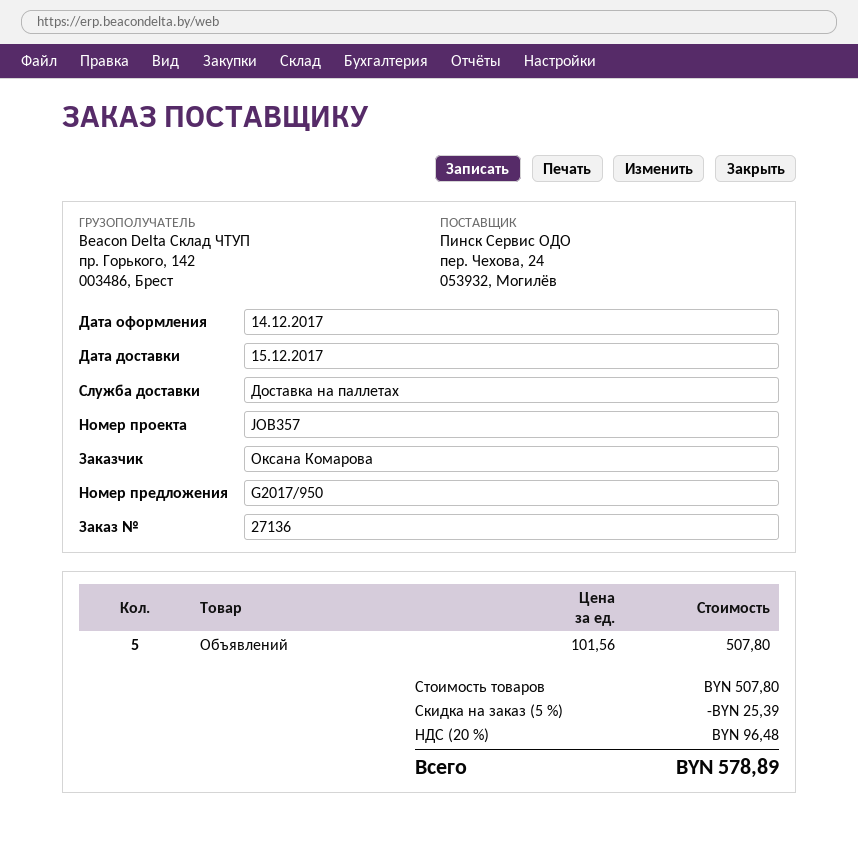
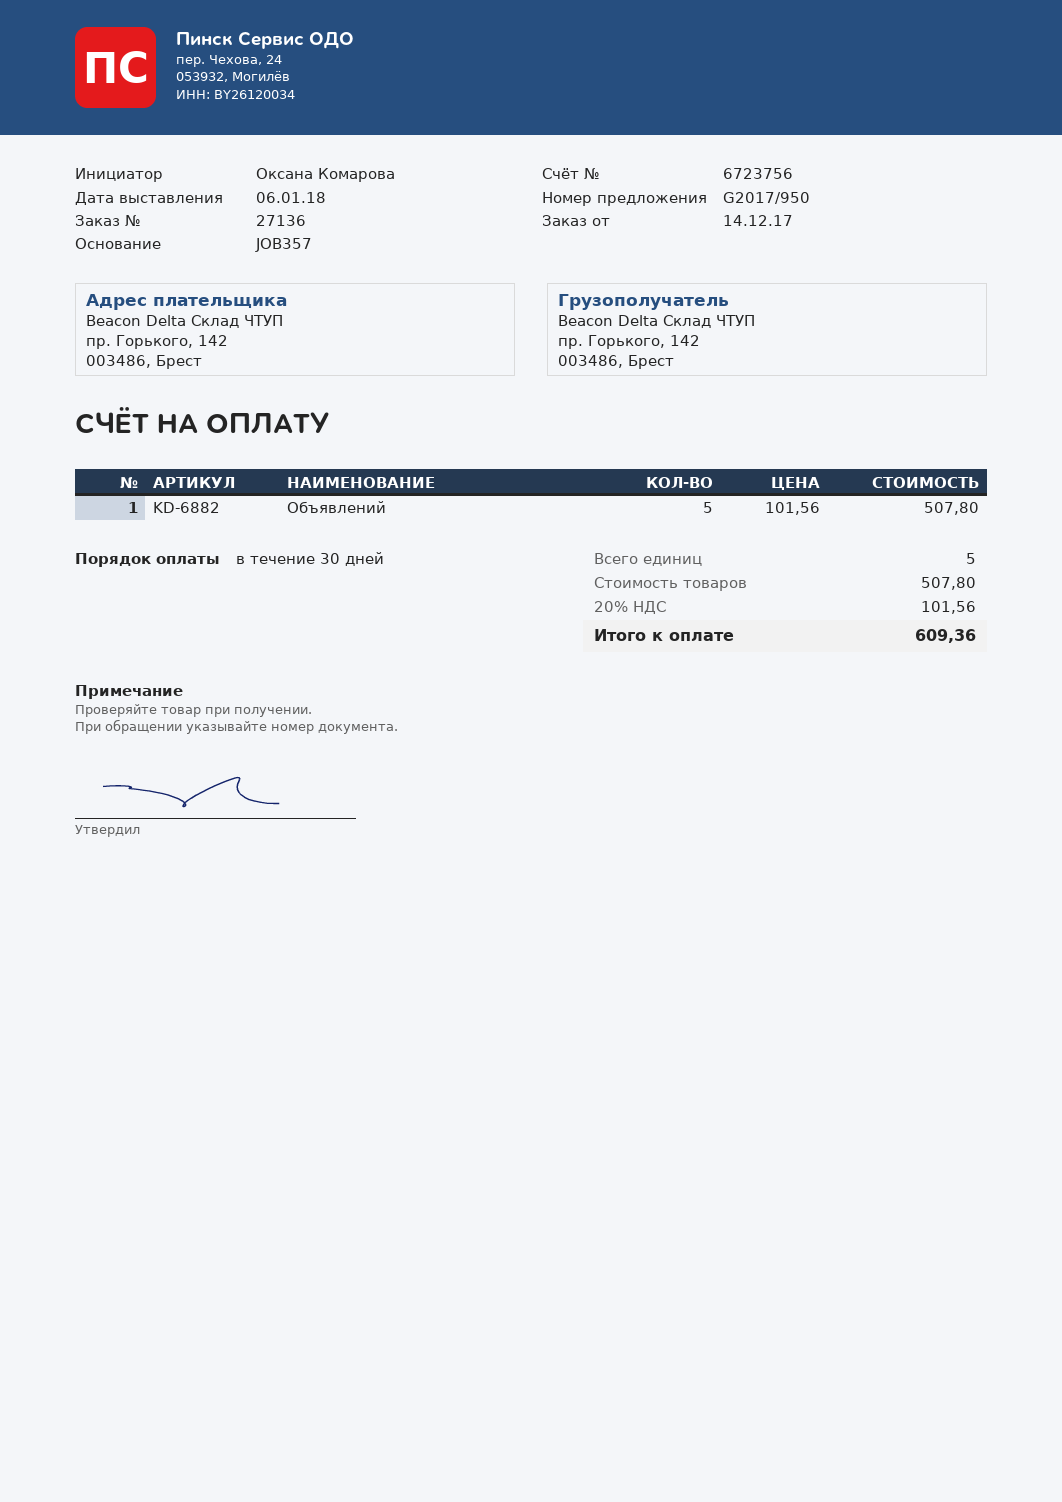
discount: 5% = 25.39 -> none
tax: 20% = 96.48 -> 20% = 101.56
total: 578.89 -> 609.36

